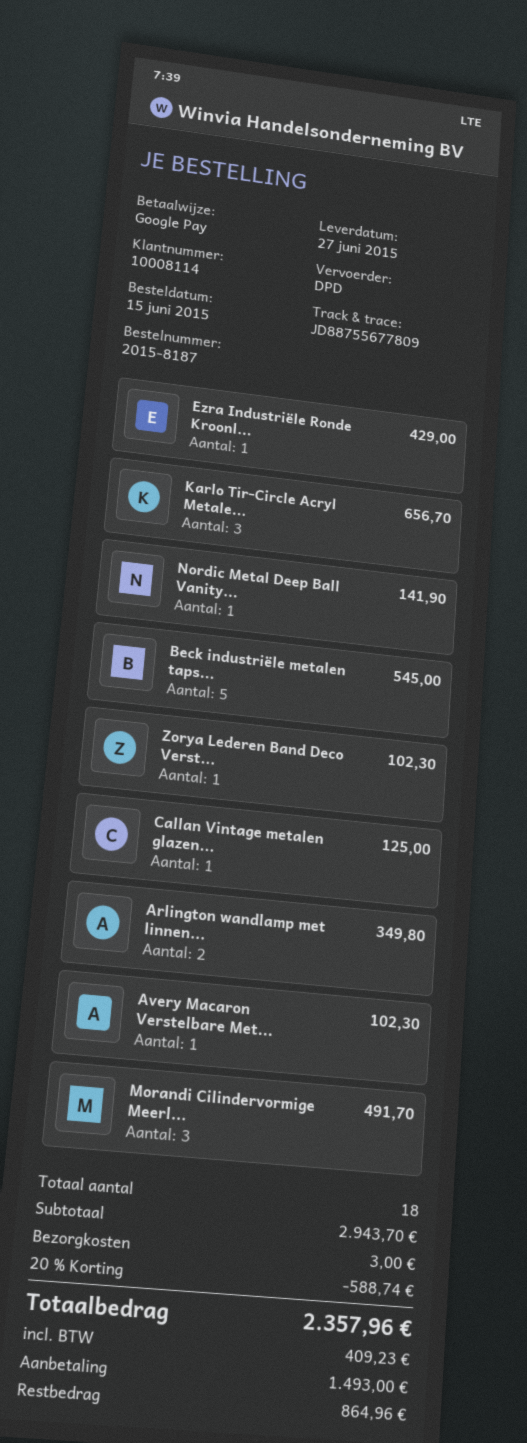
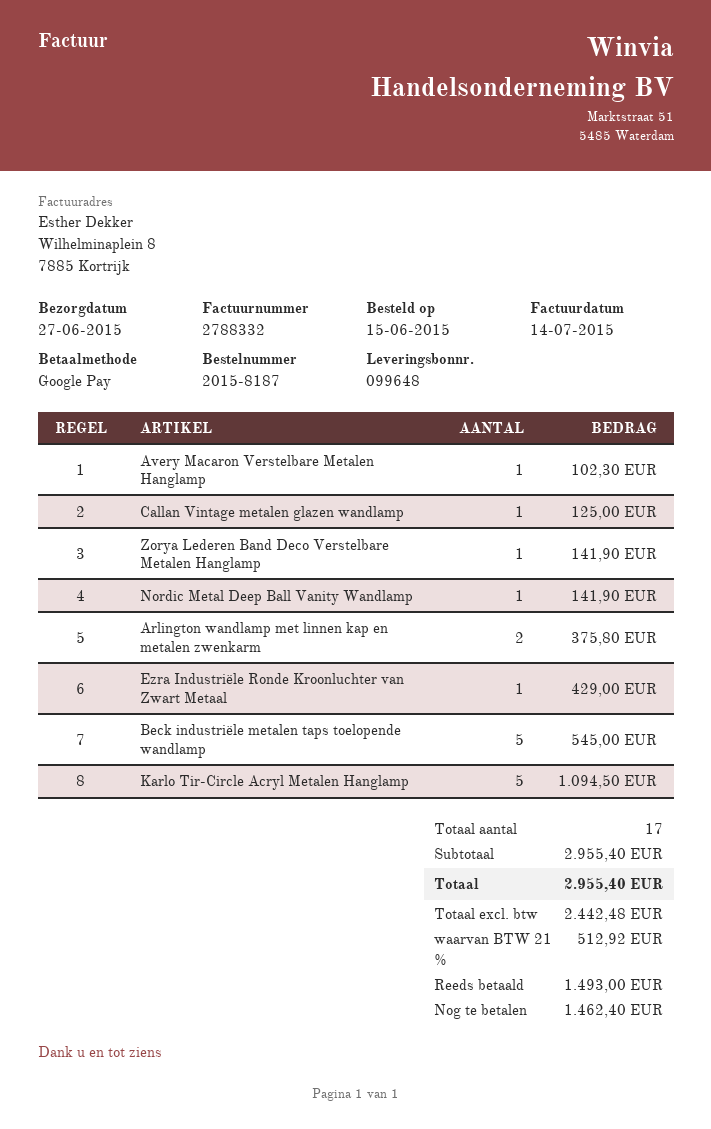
Karlo Tir-Circle Acryl Metale...: 3 for 656.70 -> 5 for 1094.50
Zorya Lederen Band Deco Verst...: 1 for 102.30 -> 1 for 141.90
Arlington wandlamp met linnen...: 2 for 349.80 -> 2 for 375.80
Morandi Cilindervormige Meerl...: 3 for 491.70 -> none
total quantity: 18 -> 17
subtotal: 2943.70 -> 2955.40
discount: 20% = 588.74 -> none
shipping: 3.00 -> none
tax: 409.23 -> 512.92
total: 2357.96 -> 2955.40
balance: 864.96 -> 1462.40

